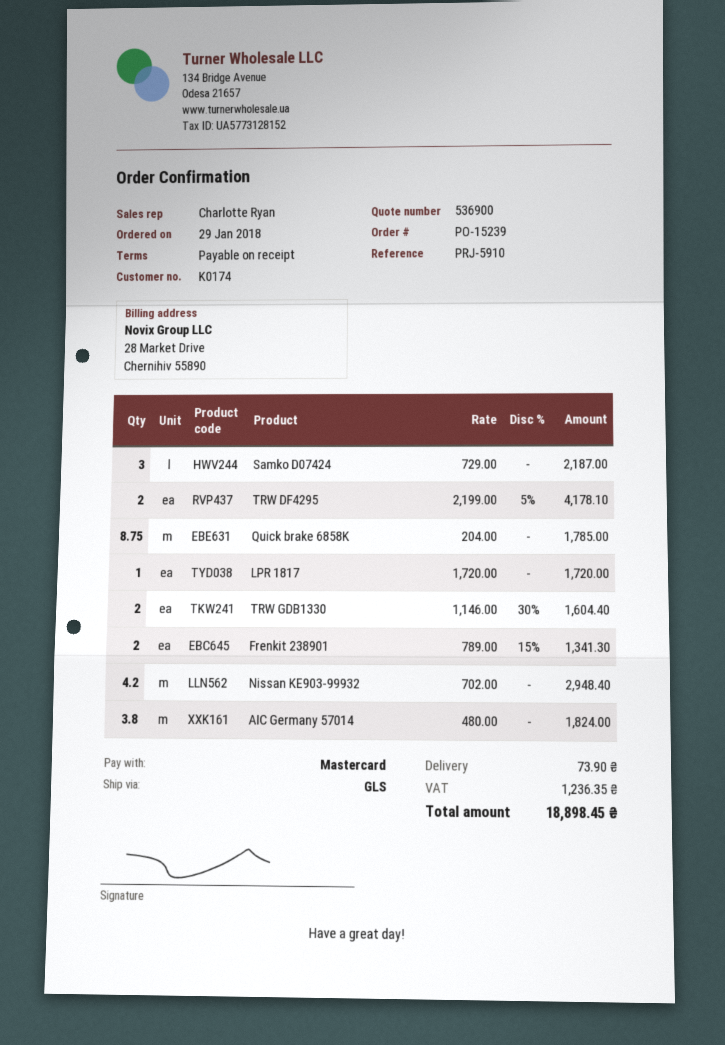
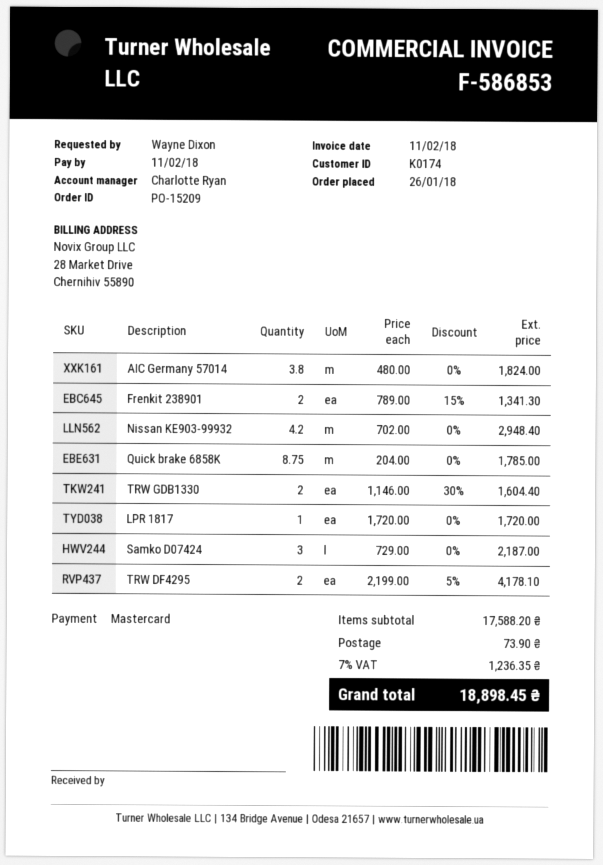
order number: PO-15239 -> PO-15209
order date: 2018-01-29 -> 2018-01-26

